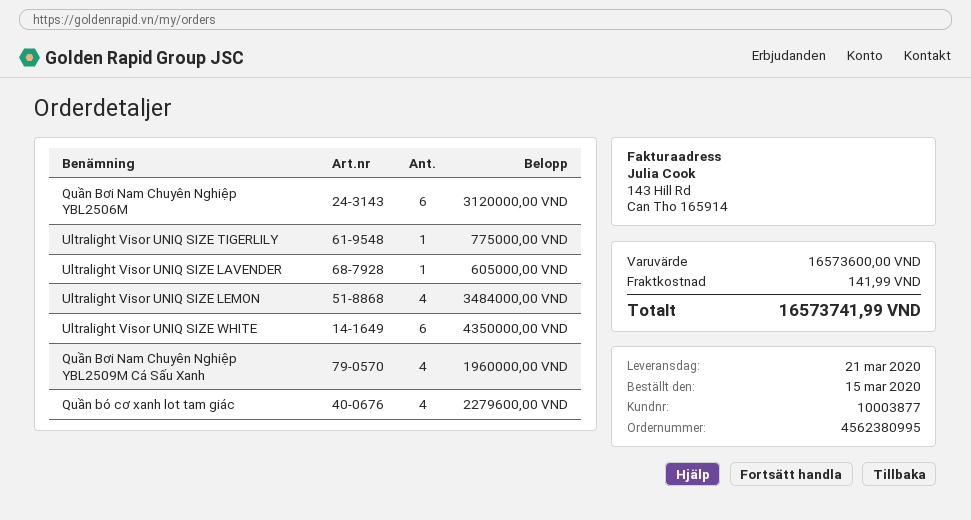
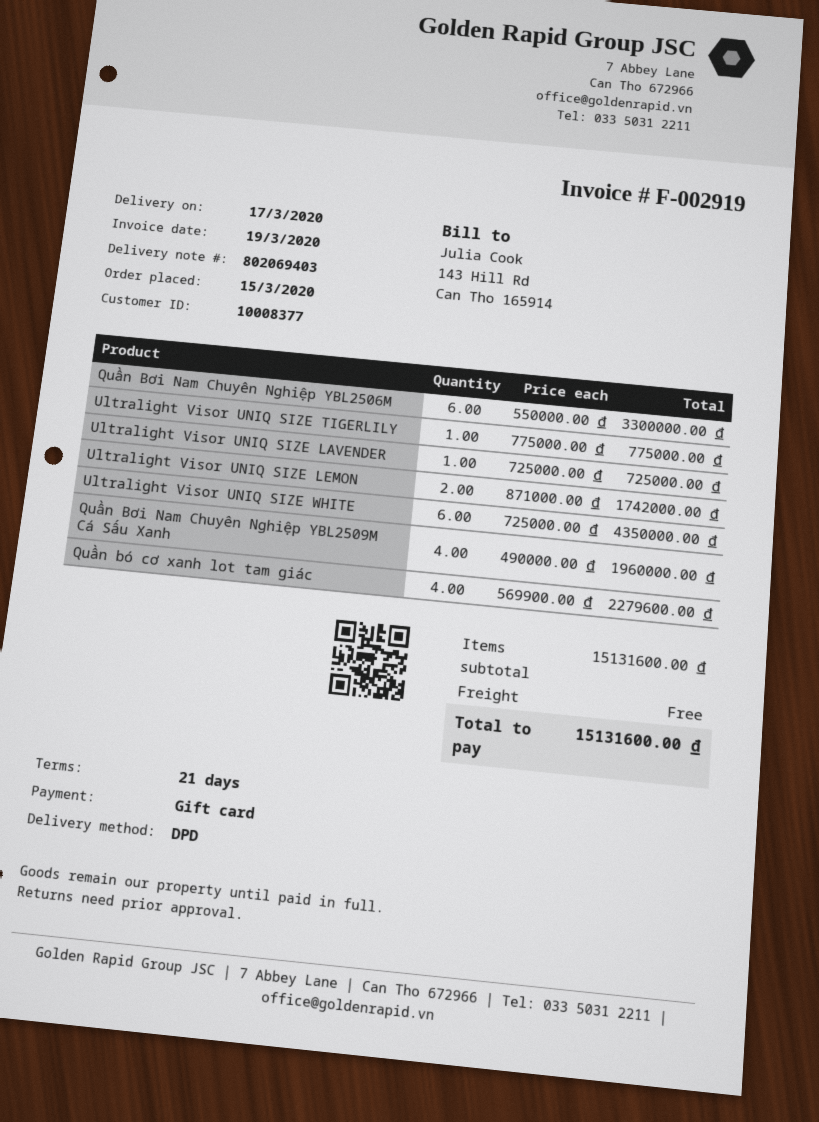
delivery date: 2020-03-21 -> 2020-03-17
customer number: 10003877 -> 10008377
Quần Bơi Nam Chuyên Nghiệp YBL2506M: 6 for 3120000.00 -> 6 for 3300000.00
Ultralight Visor UNIQ SIZE LAVENDER: 1 for 605000.00 -> 1 for 725000.00
Ultralight Visor UNIQ SIZE LEMON: 4 for 3484000.00 -> 2 for 1742000.00
subtotal: 16573600.00 -> 15131600.00
shipping: 141.99 -> 0.00
total: 16573741.99 -> 15131600.00

